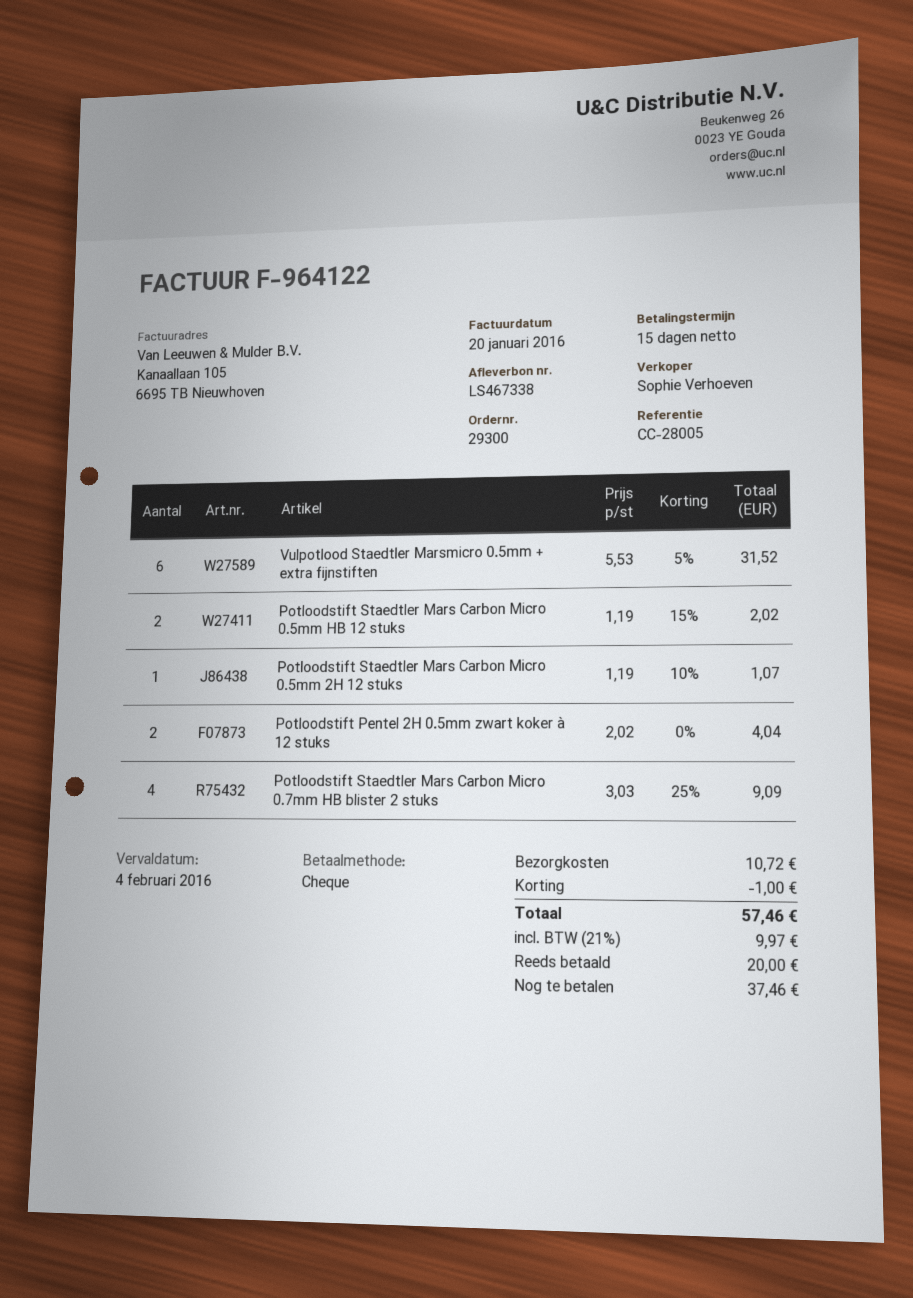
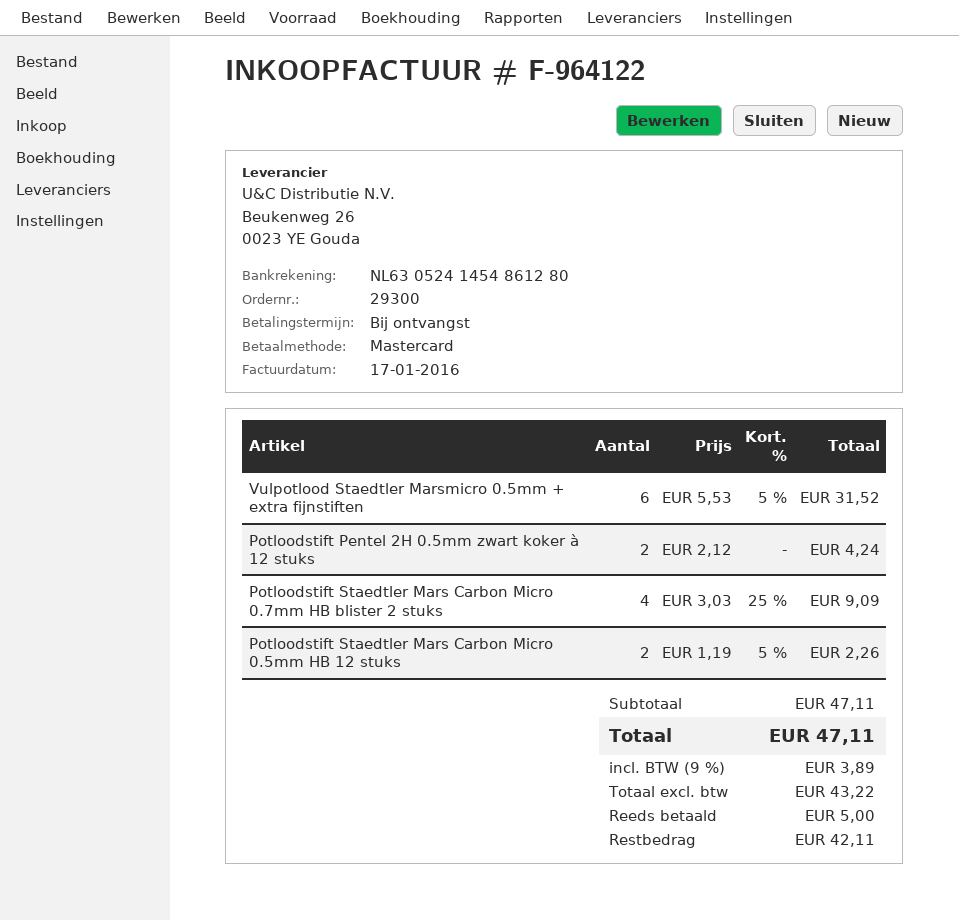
invoice date: 2016-01-20 -> 2016-01-17
payment terms: 15 days -> on receipt
payment method: cheque -> Mastercard
Potloodstift Staedtler Mars Carbon Micro 0.5mm HB 12 stuks: 2 x 1.19 - 15% = 2.02 -> 2 x 1.19 - 5% = 2.26
Potloodstift Staedtler Mars Carbon Micro 0.5mm 2H 12 stuks: 1 x 1.19 - 10% = 1.07 -> none
Potloodstift Pentel 2H 0.5mm zwart koker à 12 stuks: 2 x 2.02 = 4.04 -> 2 x 2.12 = 4.24
discount: 1.00 -> none
shipping: 10.72 -> none
tax: 21% = 9.97 -> 9% = 3.89
total: 57.46 -> 47.11
deposit: 20.00 -> 5.00
balance: 37.46 -> 42.11

